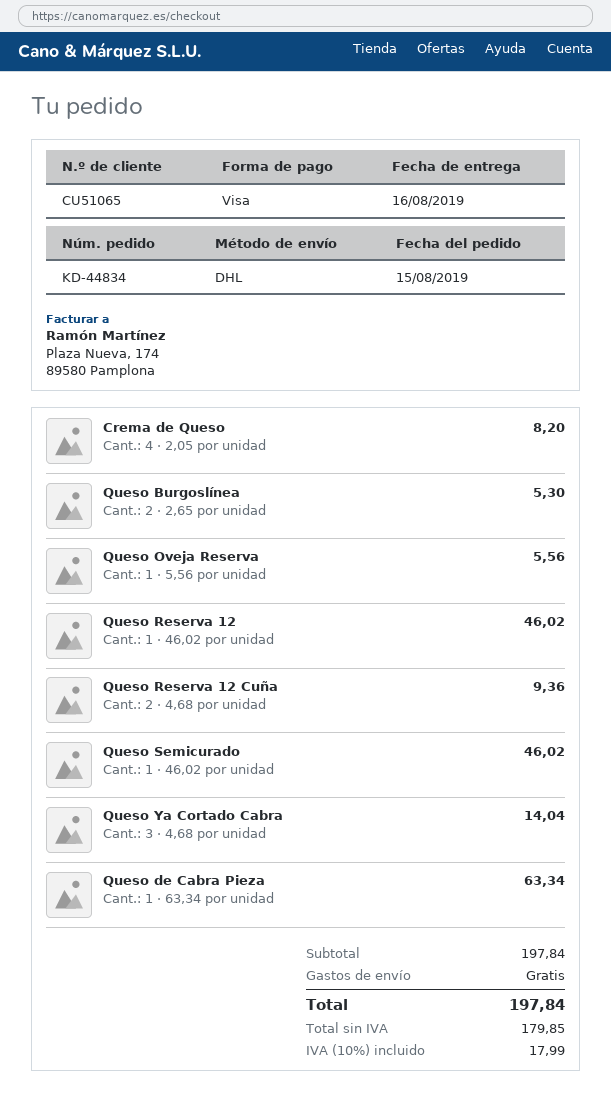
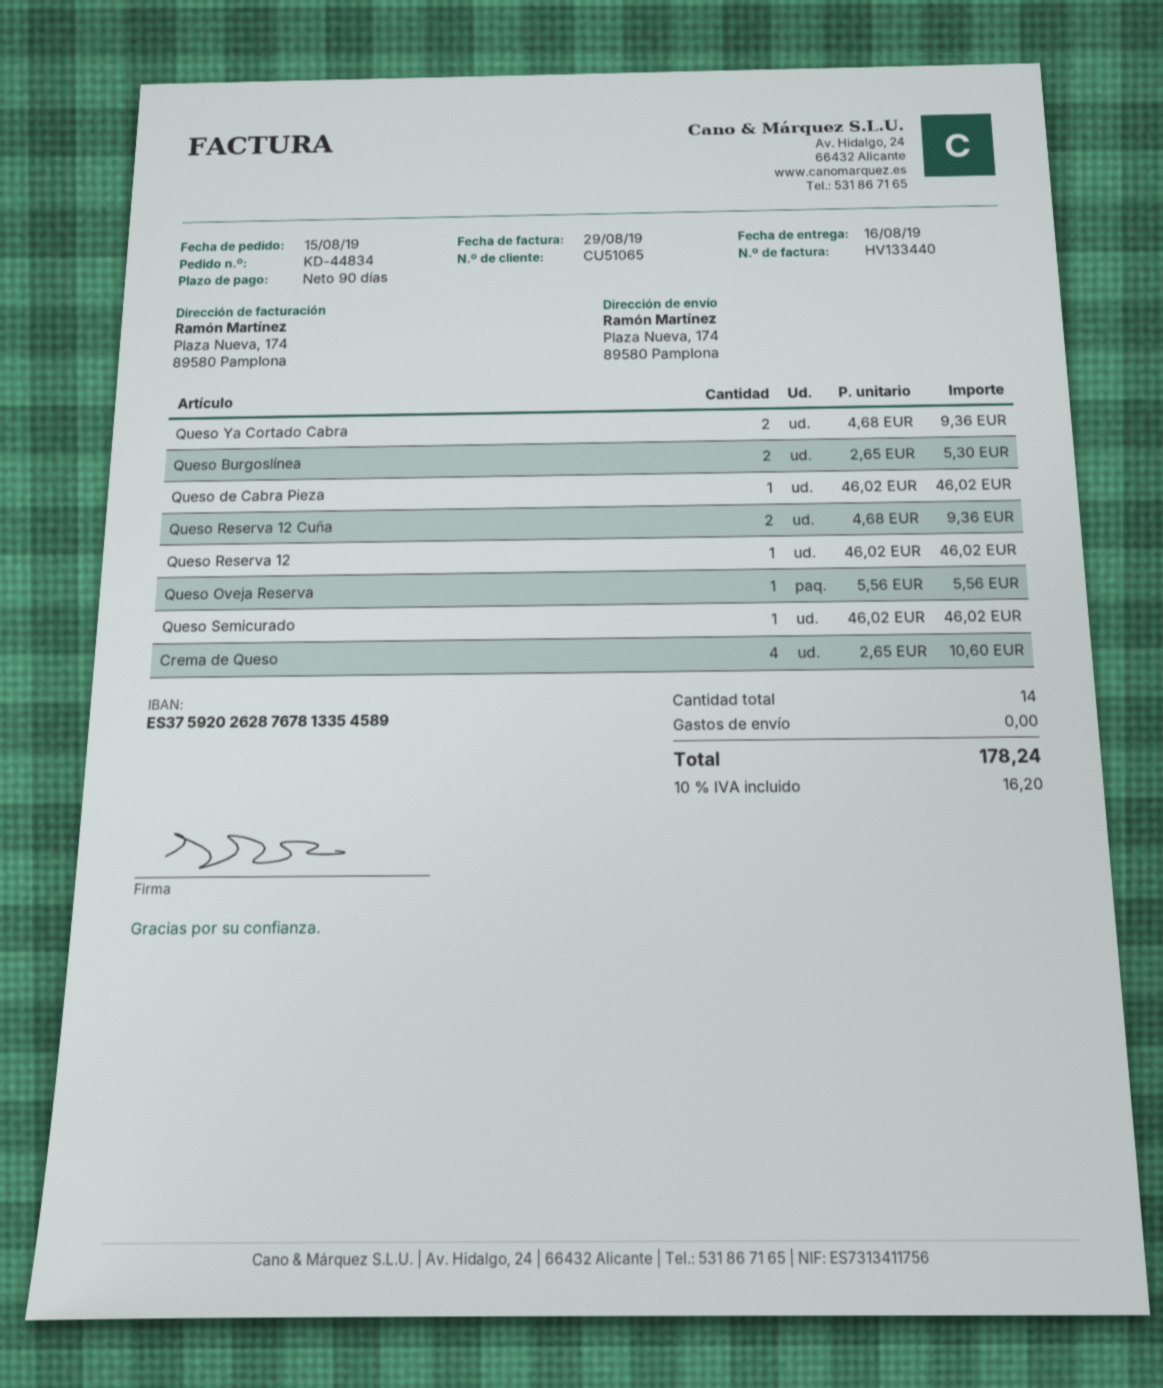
Crema de Queso: 4 x 2.05 = 8.20 -> 4 x 2.65 = 10.60
Queso Ya Cortado Cabra: 3 x 4.68 = 14.04 -> 2 x 4.68 = 9.36
Queso de Cabra Pieza: 1 x 63.34 = 63.34 -> 1 x 46.02 = 46.02
tax: 10% = 17.99 -> 10% = 16.20
total: 197.84 -> 178.24

